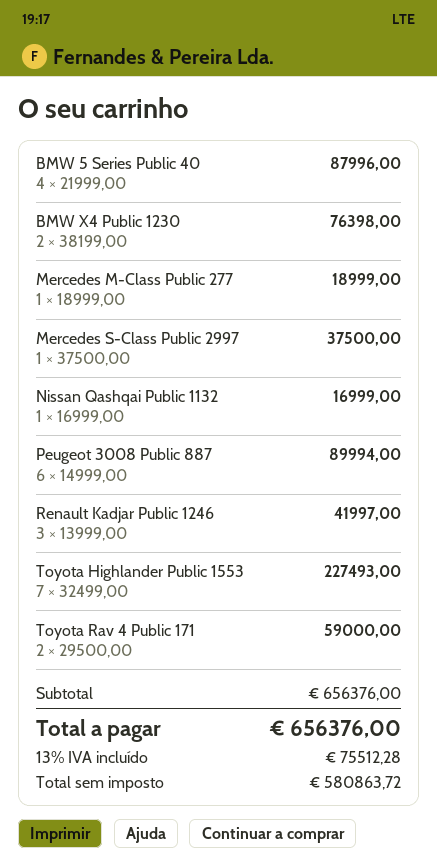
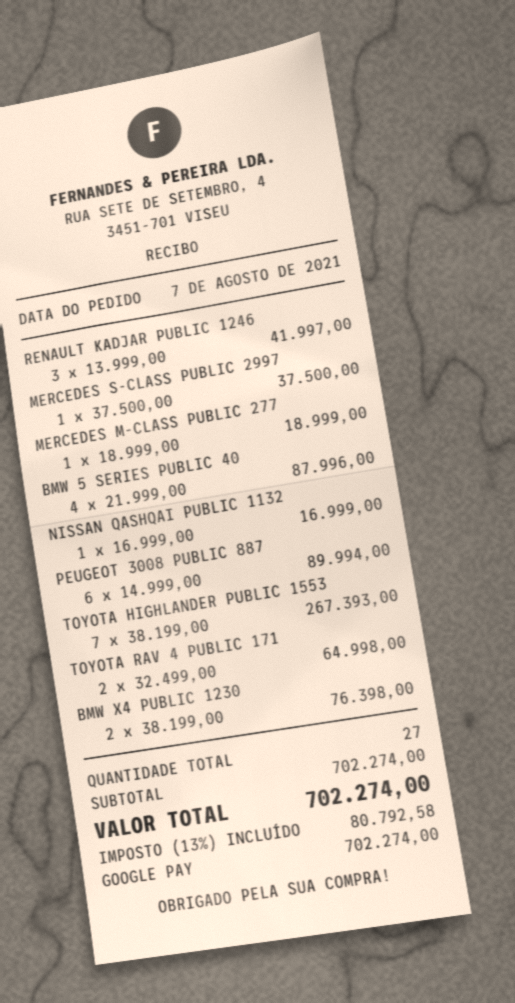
Toyota Highlander Public 1553: 7 x 32499.00 = 227493.00 -> 7 x 38199.00 = 267393.00
Toyota Rav 4 Public 171: 2 x 29500.00 = 59000.00 -> 2 x 32499.00 = 64998.00
subtotal: 656376.00 -> 702274.00
tax: 13% = 75512.28 -> 13% = 80792.58
total: 656376.00 -> 702274.00

